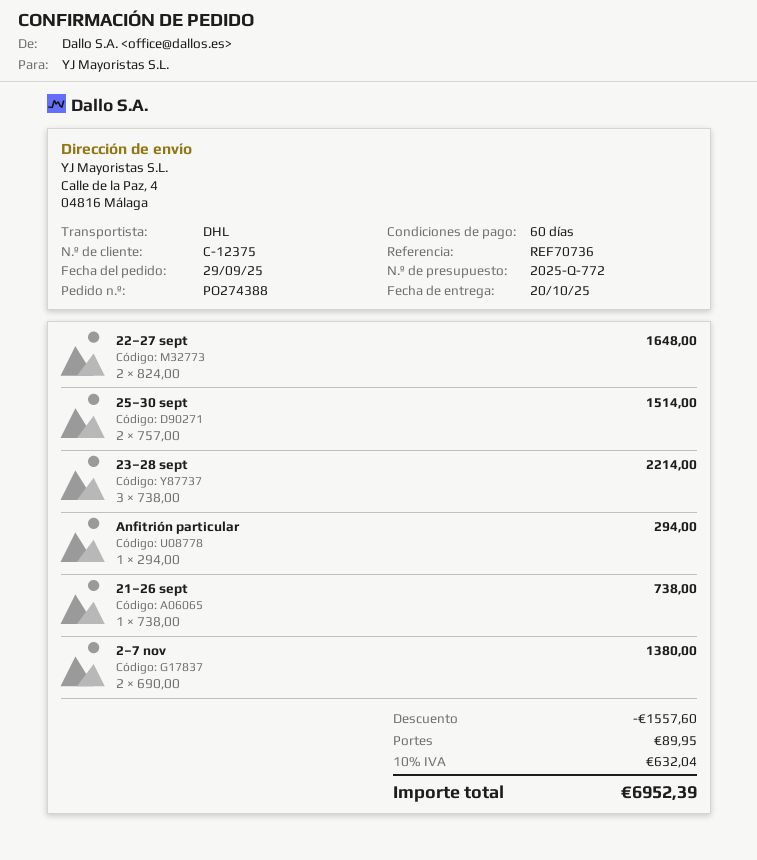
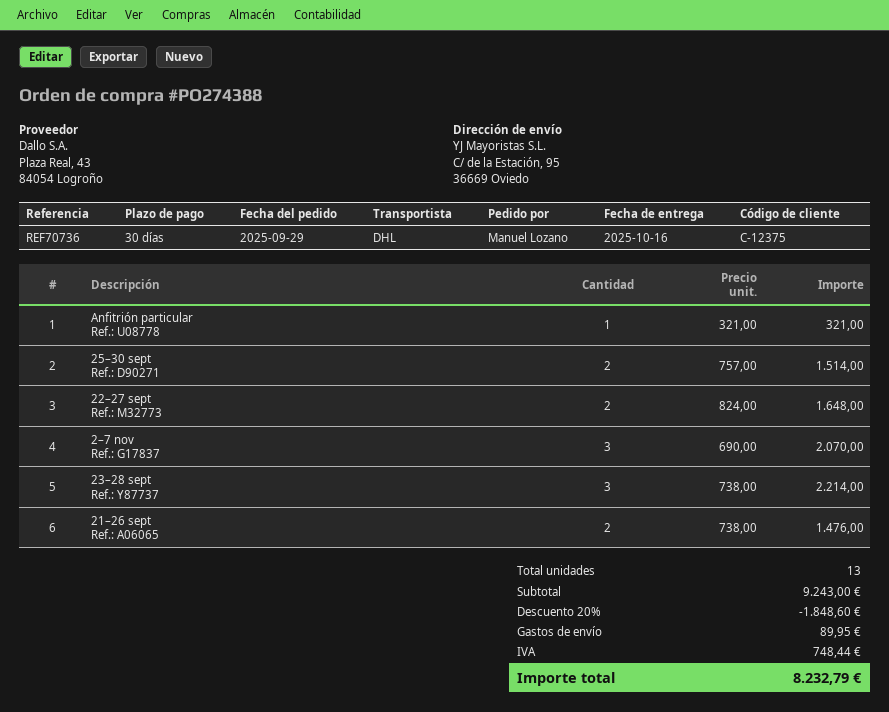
delivery date: 2025-10-20 -> 2025-10-16
payment terms: 60 days -> 30 days
ship to: Calle de la Paz, 4, 04816 Málaga -> C/ de la Estación, 95, 36669 Oviedo
Anfitrión particular: 1 x 294.00 = 294.00 -> 1 x 321.00 = 321.00
21–26 sept: 1 x 738.00 = 738.00 -> 2 x 738.00 = 1476.00
2–7 nov: 2 x 690.00 = 1380.00 -> 3 x 690.00 = 2070.00
discount: 1557.60 -> 1848.60
tax: 632.04 -> 748.44
total: 6952.39 -> 8232.79

